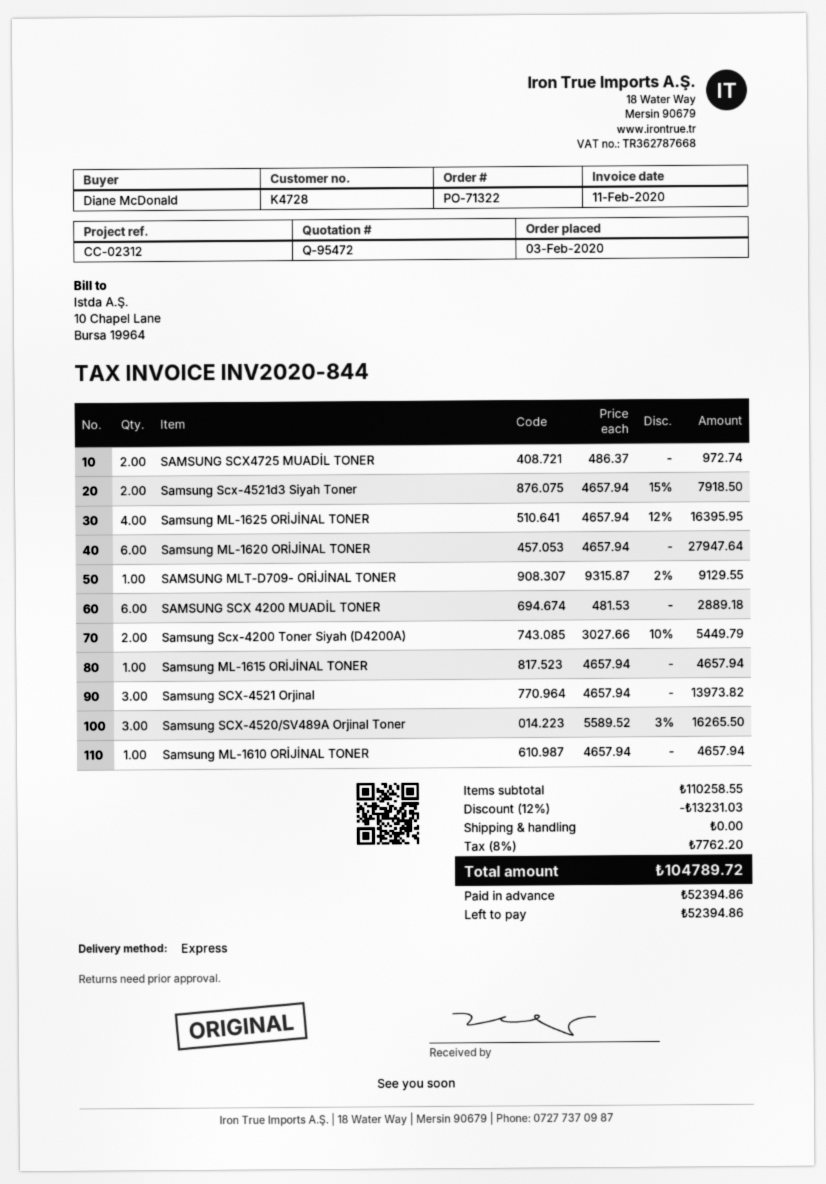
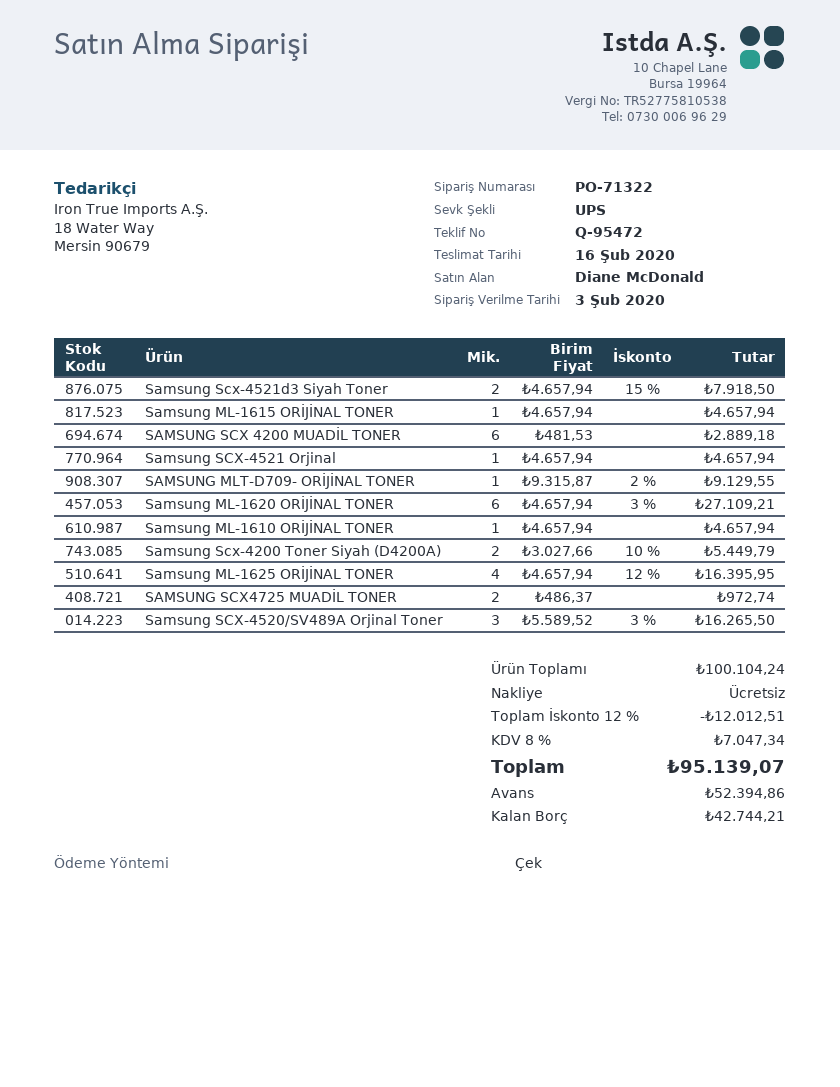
shipping method: express -> UPS
Samsung ML-1620 ORİJİNAL TONER: 6 x 4657.94 = 27947.64 -> 6 x 4657.94 - 3% = 27109.21
Samsung SCX-4521 Orjinal: 3 x 4657.94 = 13973.82 -> 1 x 4657.94 = 4657.94
subtotal: 110258.55 -> 100104.24
discount: 12% = 13231.03 -> 12% = 12012.51
tax: 8% = 7762.20 -> 8% = 7047.34
total: 104789.72 -> 95139.07
balance: 52394.86 -> 42744.21

